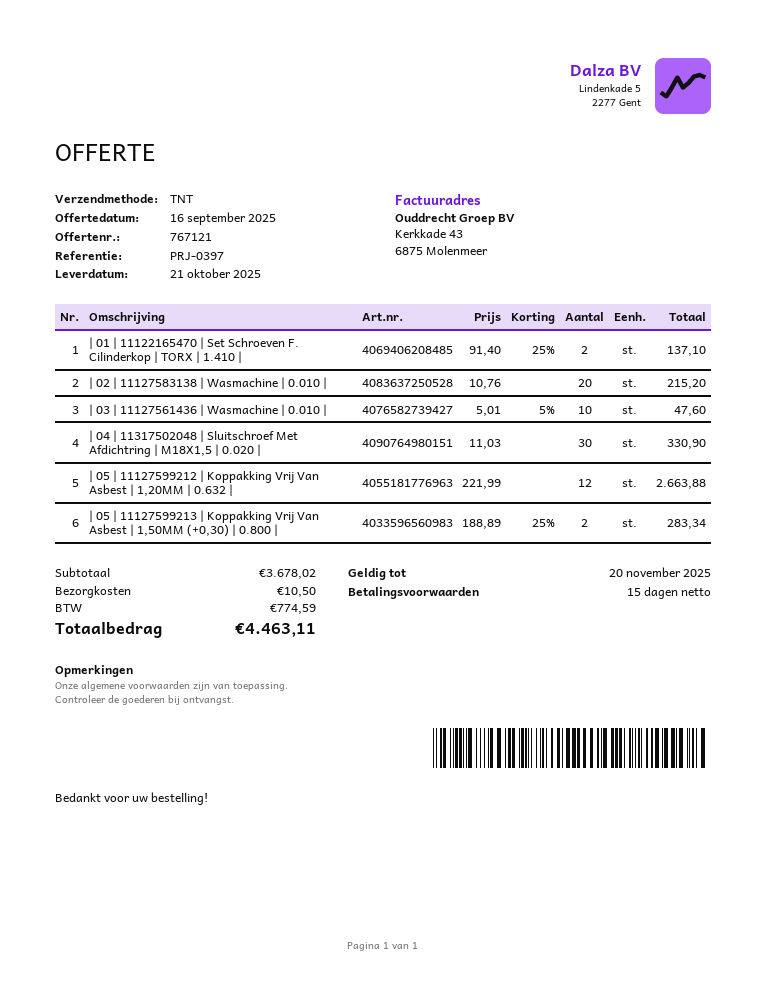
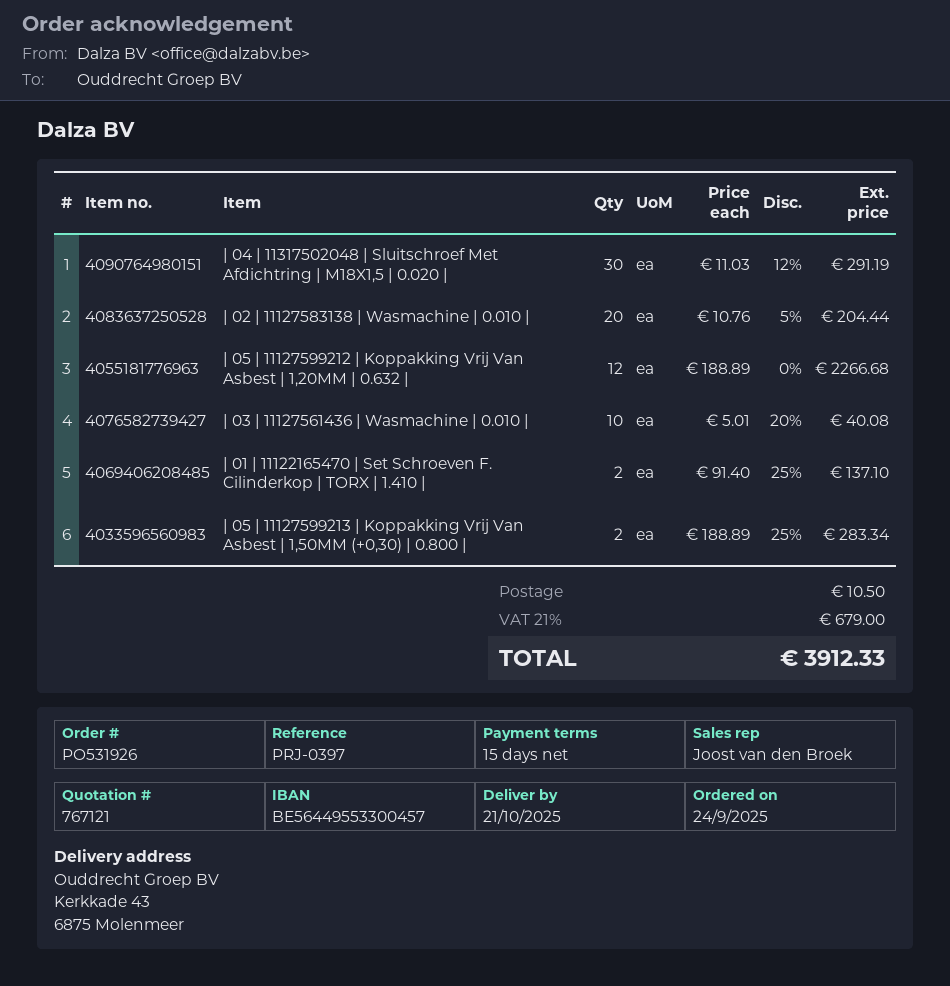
| 02 | 11127583138 | Wasmachine | 0.010 |: 20 x 10.76 = 215.20 -> 20 x 10.76 - 5% = 204.44
| 03 | 11127561436 | Wasmachine | 0.010 |: 10 x 5.01 - 5% = 47.60 -> 10 x 5.01 - 20% = 40.08
| 04 | 11317502048 | Sluitschroef Met Afdichtring | M18X1,5 | 0.020 |: 30 x 11.03 = 330.90 -> 30 x 11.03 - 12% = 291.19
| 05 | 11127599212 | Koppakking Vrij Van Asbest | 1,20MM | 0.632 |: 12 x 221.99 = 2663.88 -> 12 x 188.89 = 2266.68
tax: 774.59 -> 679.00
total: 4463.11 -> 3912.33

